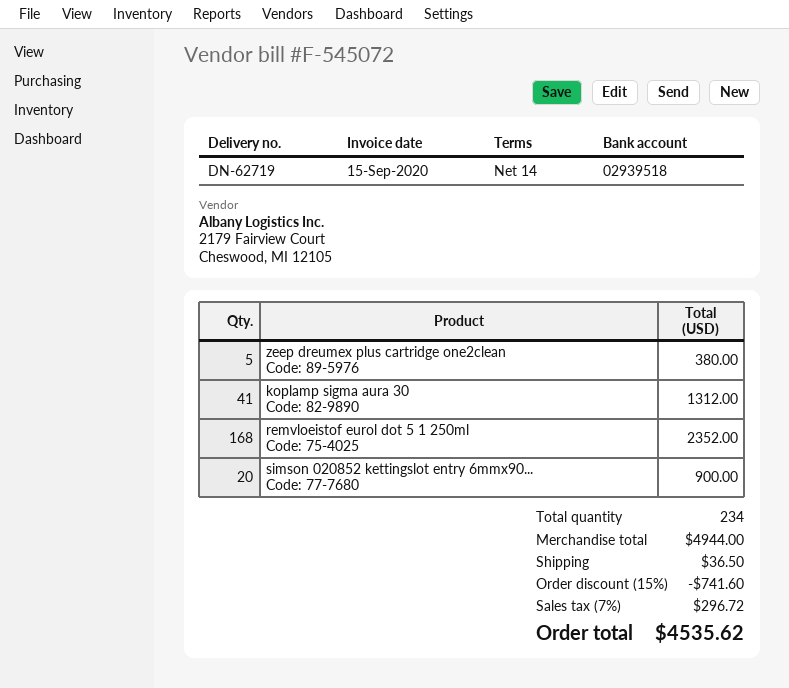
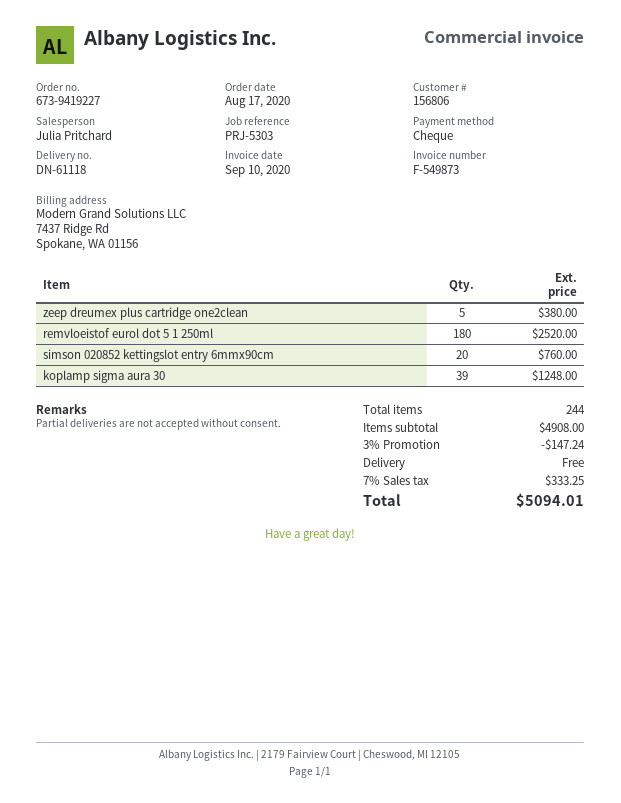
delivery note number: DN-62719 -> DN-61118
invoice number: F-545072 -> F-549873
invoice date: 2020-09-15 -> 2020-09-10
koplamp sigma aura 30: 41 for 1312.00 -> 39 for 1248.00
remvloeistof eurol dot 5 1 250ml: 168 for 2352.00 -> 180 for 2520.00
simson 020852 kettingslot entry 6mmx90...: 20 for 900.00 -> 20 for 760.00
total quantity: 234 -> 244
subtotal: 4944.00 -> 4908.00
discount: 15% = 741.60 -> 3% = 147.24
shipping: 36.50 -> 0.00
tax: 7% = 296.72 -> 7% = 333.25
total: 4535.62 -> 5094.01

